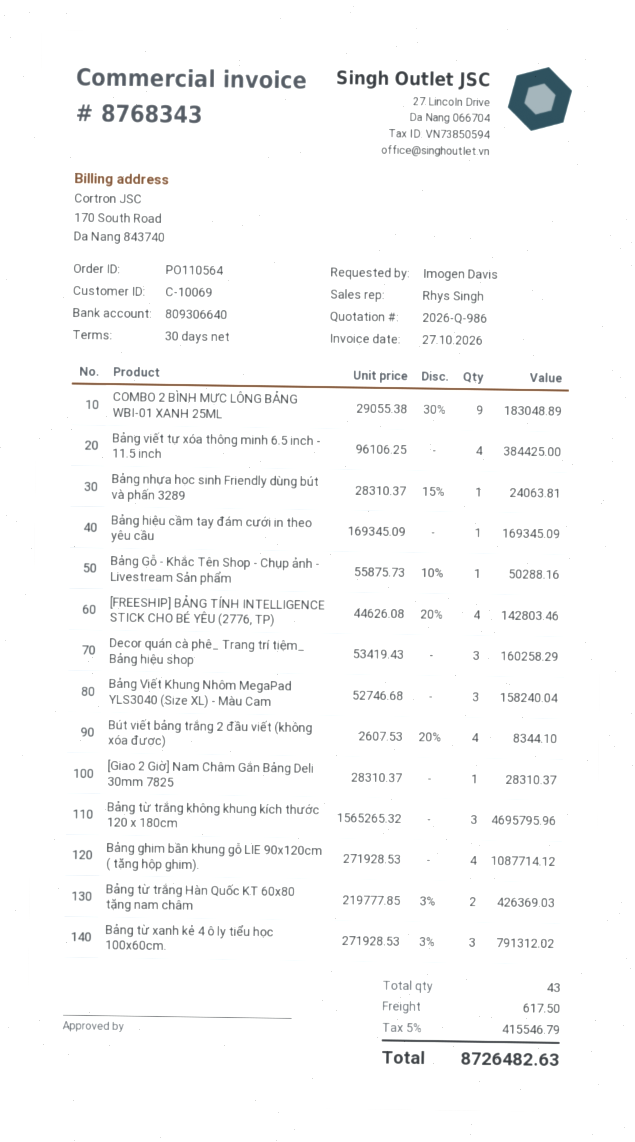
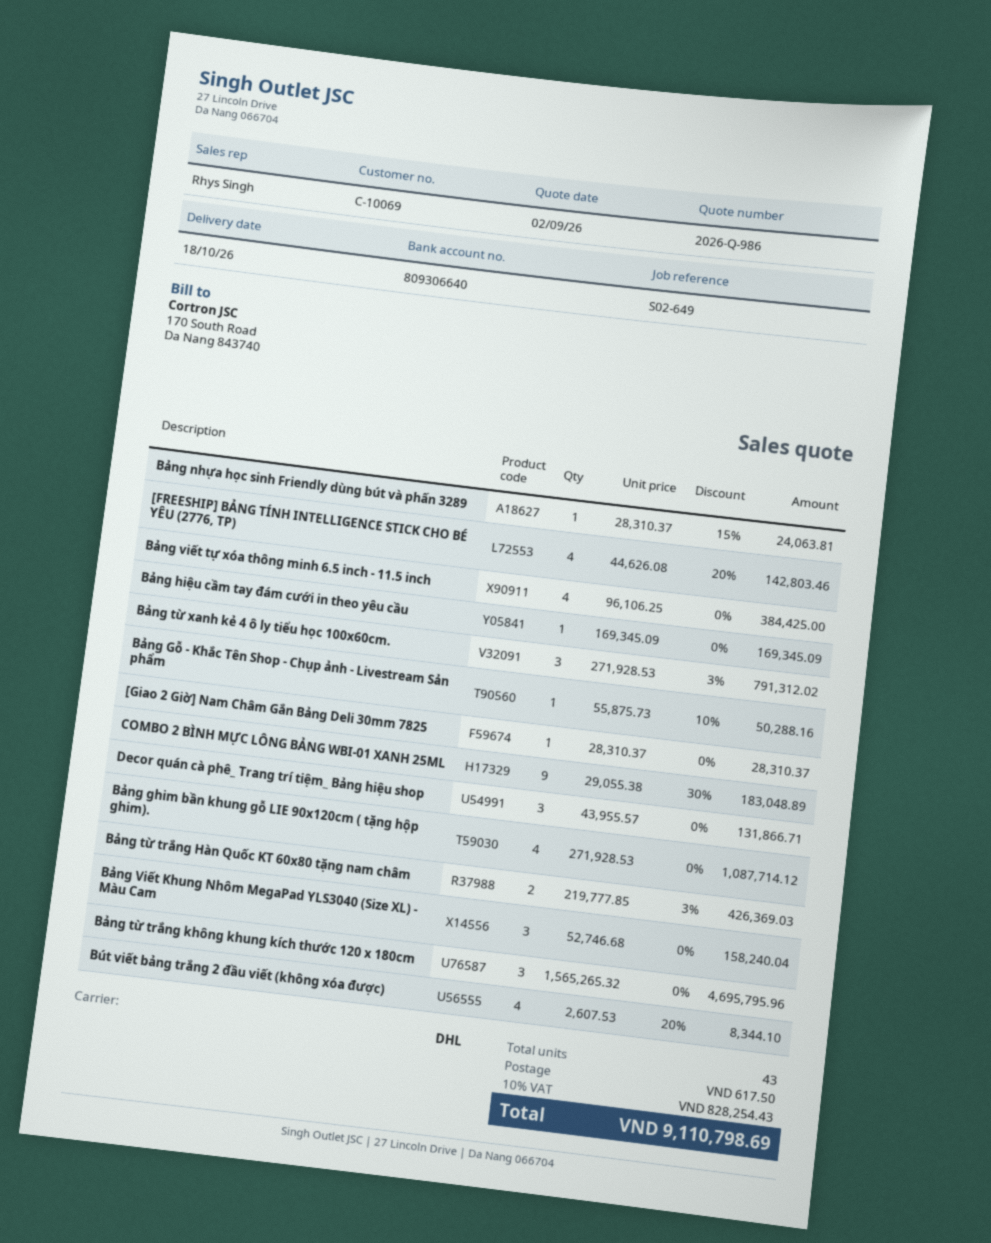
Decor quán cà phê_ Trang trí tiệm_ Bảng hiệu shop: 3 x 53419.43 = 160258.29 -> 3 x 43955.57 = 131866.71
tax: 5% = 415546.79 -> 10% = 828254.43
total: 8726482.63 -> 9110798.69

